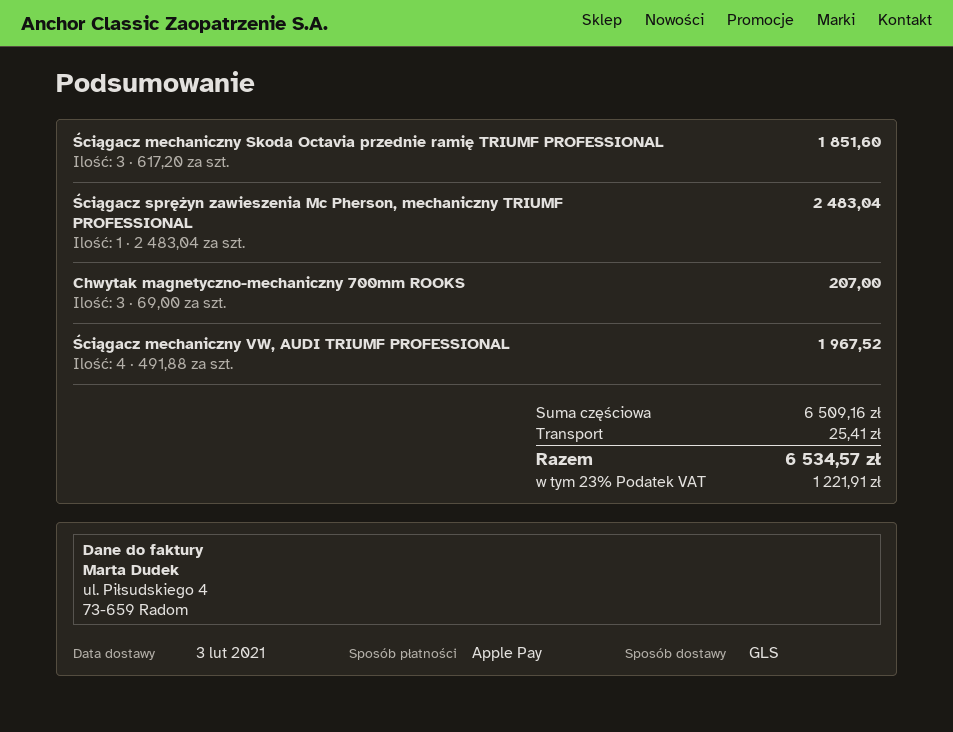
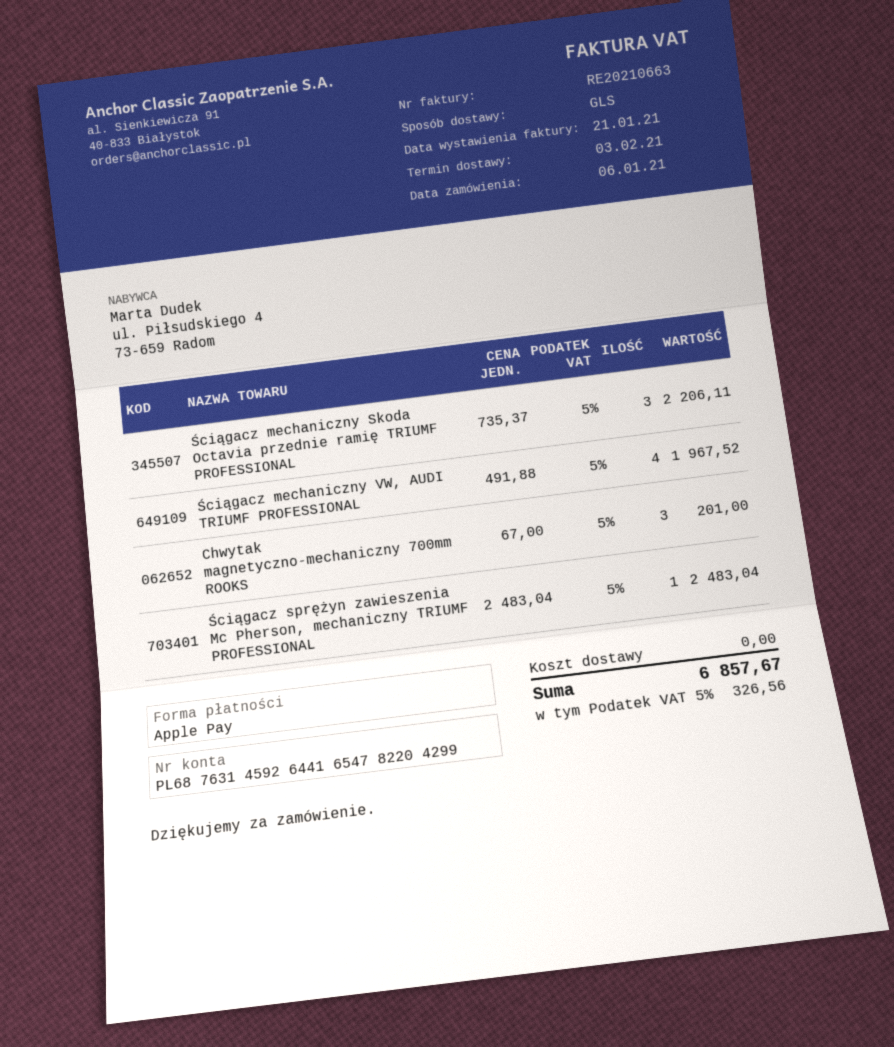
Ściągacz mechaniczny Skoda Octavia przednie ramię TRIUMF PROFESSIONAL: 3 x 617.20 = 1851.60 -> 3 x 735.37 = 2206.11
Chwytak magnetyczno-mechaniczny 700mm ROOKS: 3 x 69.00 = 207.00 -> 3 x 67.00 = 201.00
shipping: 25.41 -> 0.00
tax: 23% = 1221.91 -> 5% = 326.56
total: 6534.57 -> 6857.67

